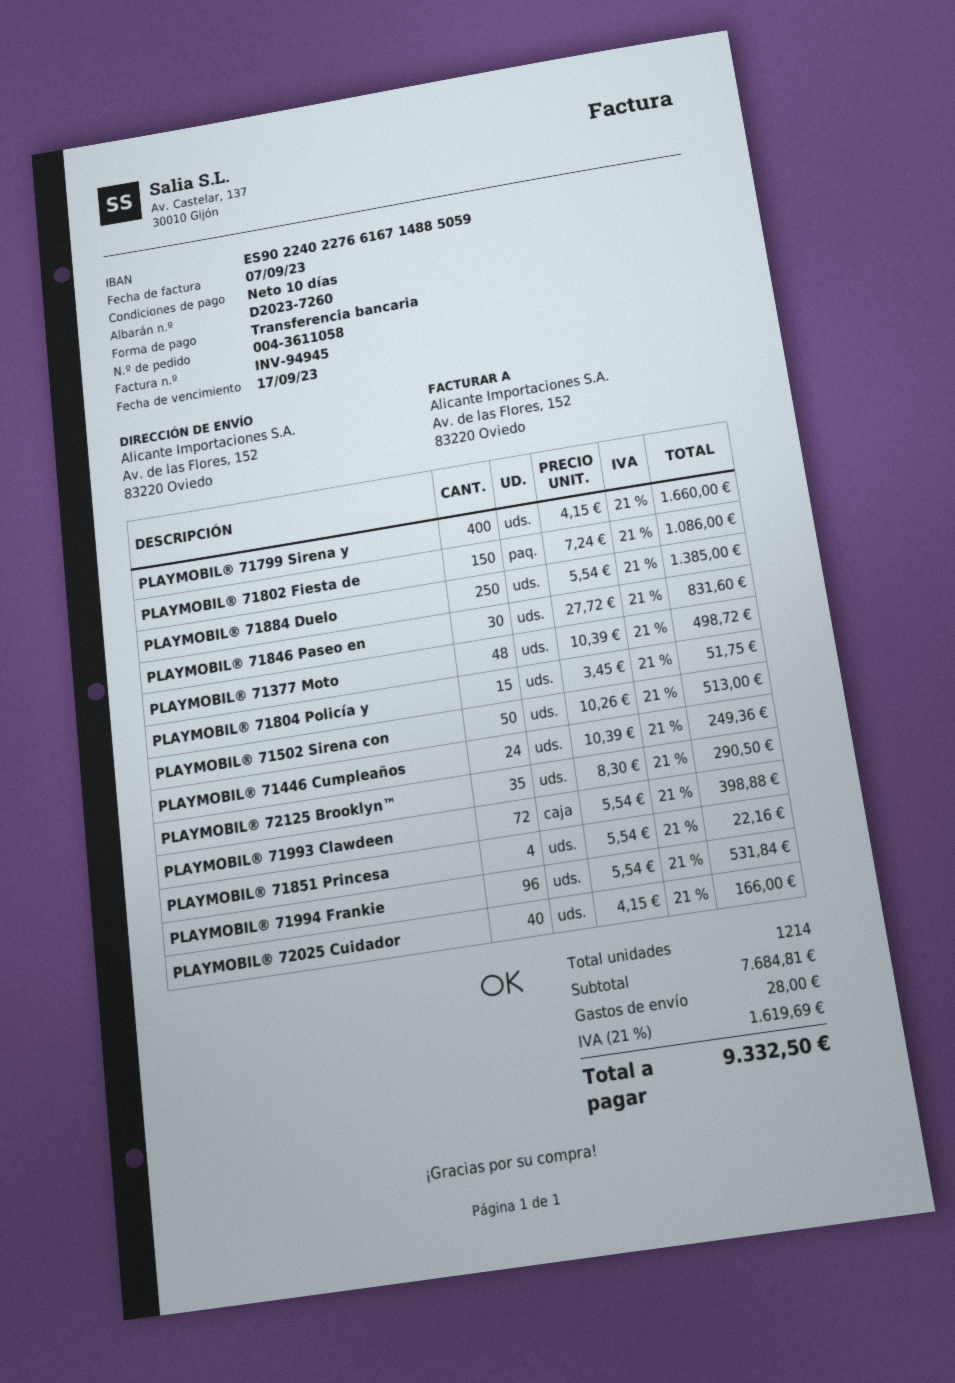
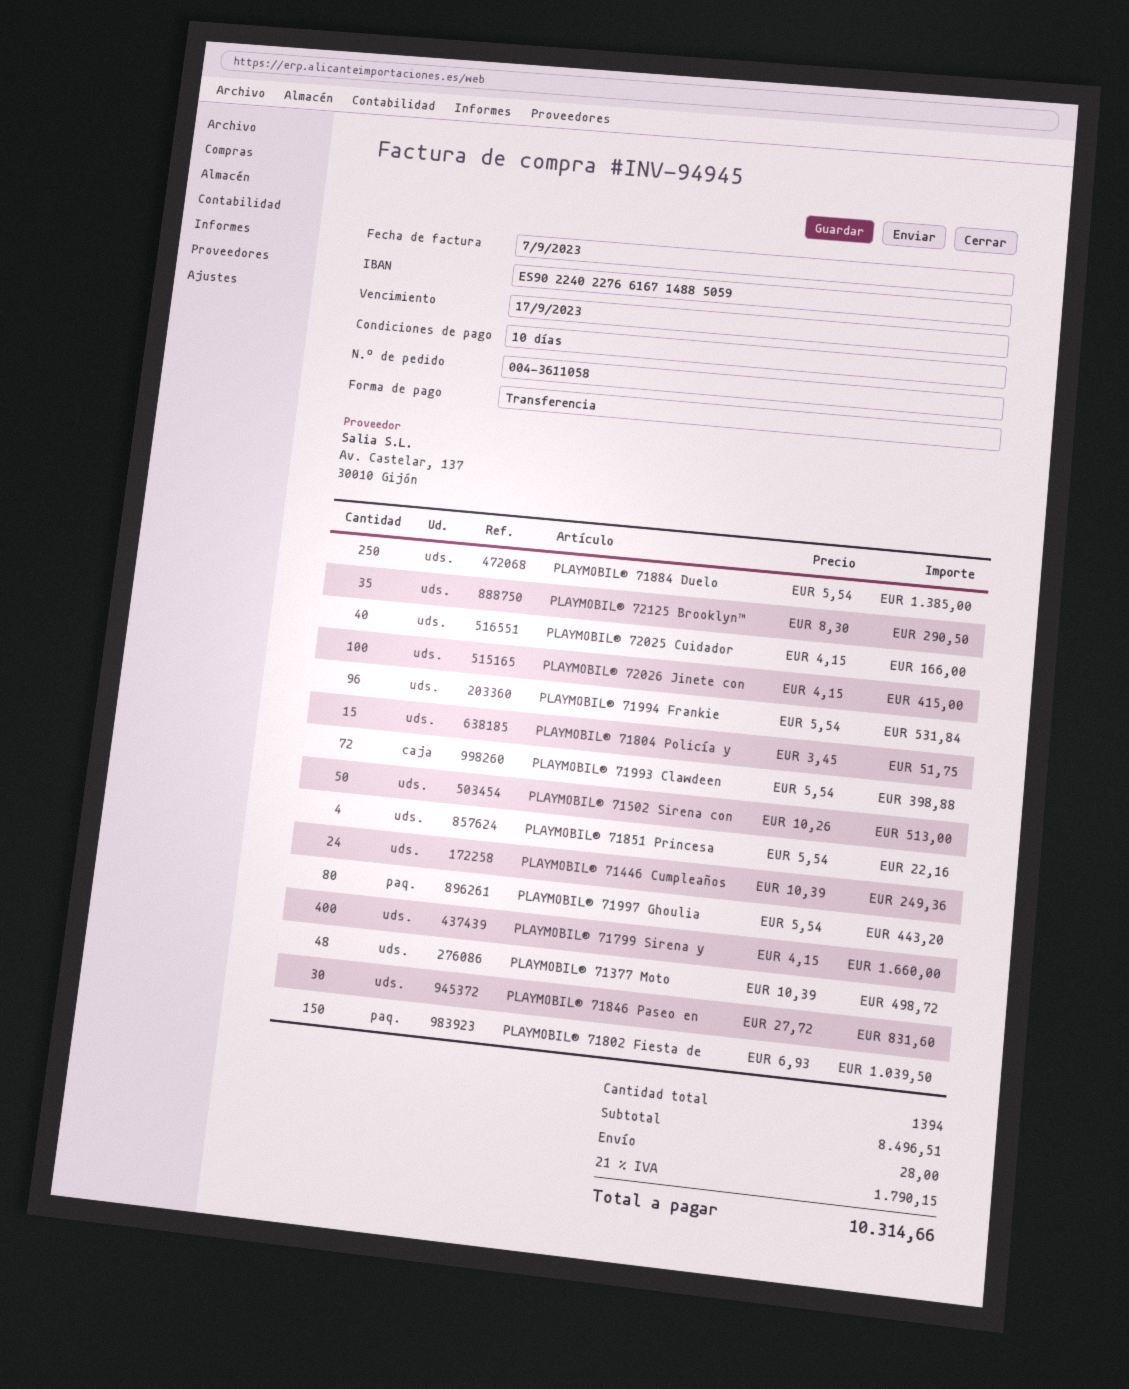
PLAYMOBIL® 71802 Fiesta de: 150 x 7.24 = 1086.00 -> 150 x 6.93 = 1039.50
PLAYMOBIL® 72026 Jinete con: none -> 100 x 4.15 = 415.00
PLAYMOBIL® 71997 Ghoulia: none -> 80 x 5.54 = 443.20
total quantity: 1214 -> 1394
subtotal: 7684.81 -> 8496.51
tax: 21% = 1619.69 -> 21% = 1790.15
total: 9332.50 -> 10314.66

